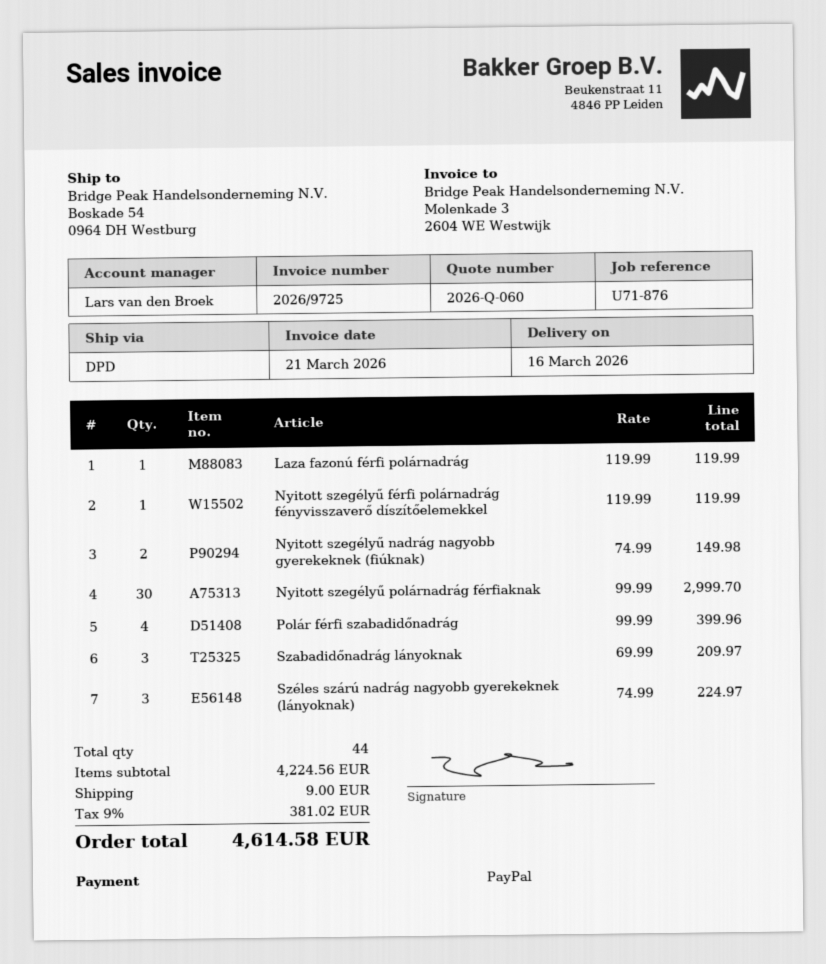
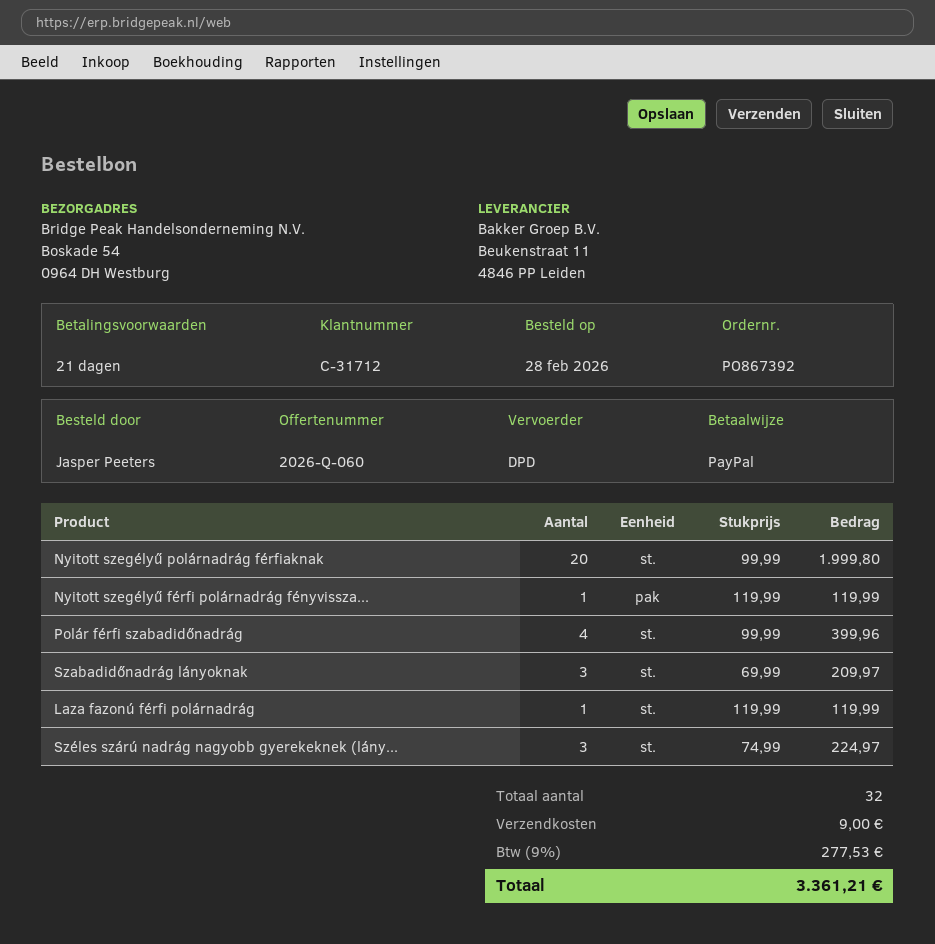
Nyitott szegélyű nadrág nagyobb gyerekeknek (fiúknak): 2 x 74.99 = 149.98 -> none
Nyitott szegélyű polárnadrág férfiaknak: 30 x 99.99 = 2999.70 -> 20 x 99.99 = 1999.80
total quantity: 44 -> 32
tax: 9% = 381.02 -> 9% = 277.53
total: 4614.58 -> 3361.21

